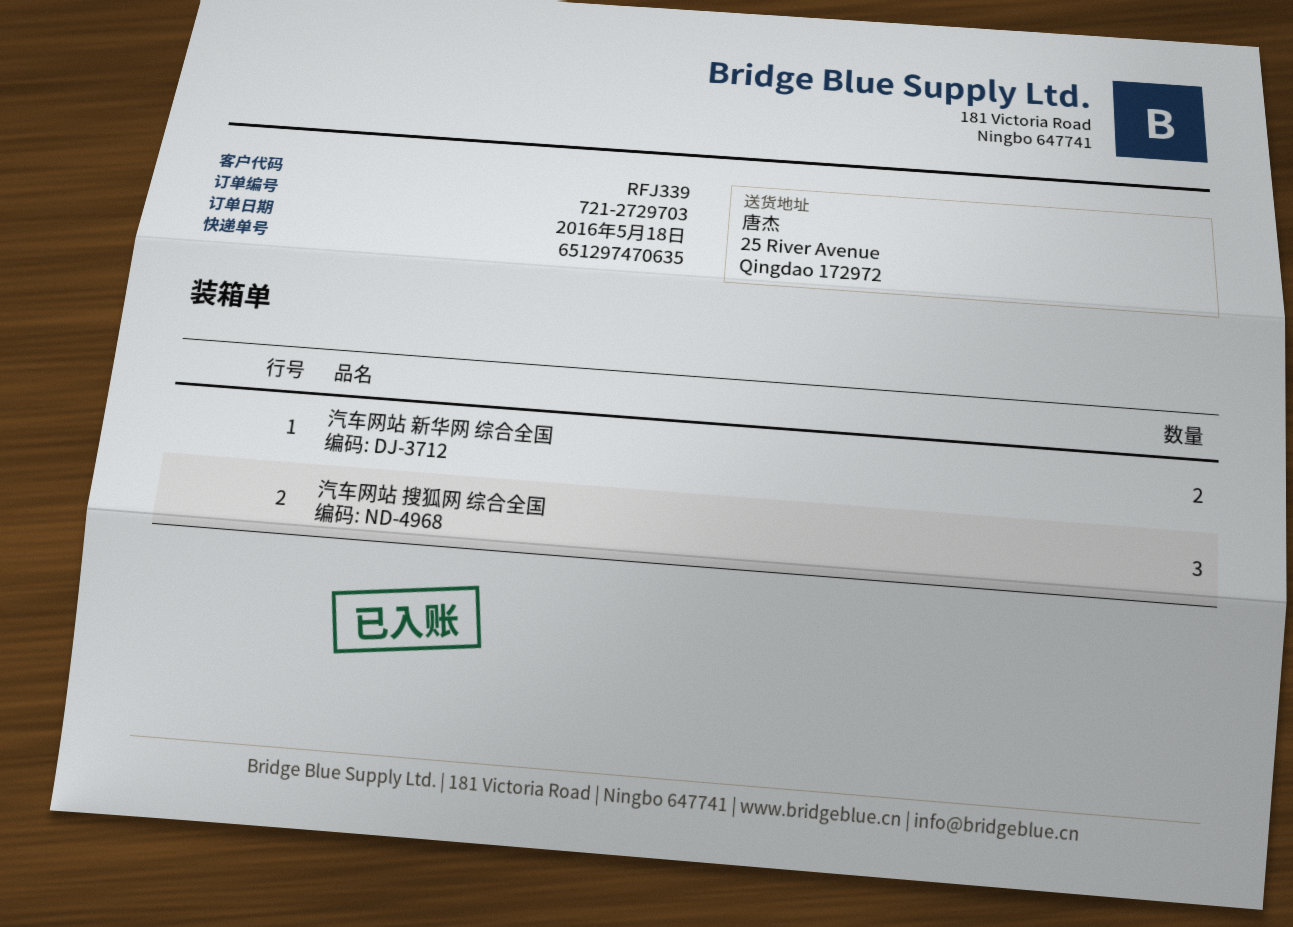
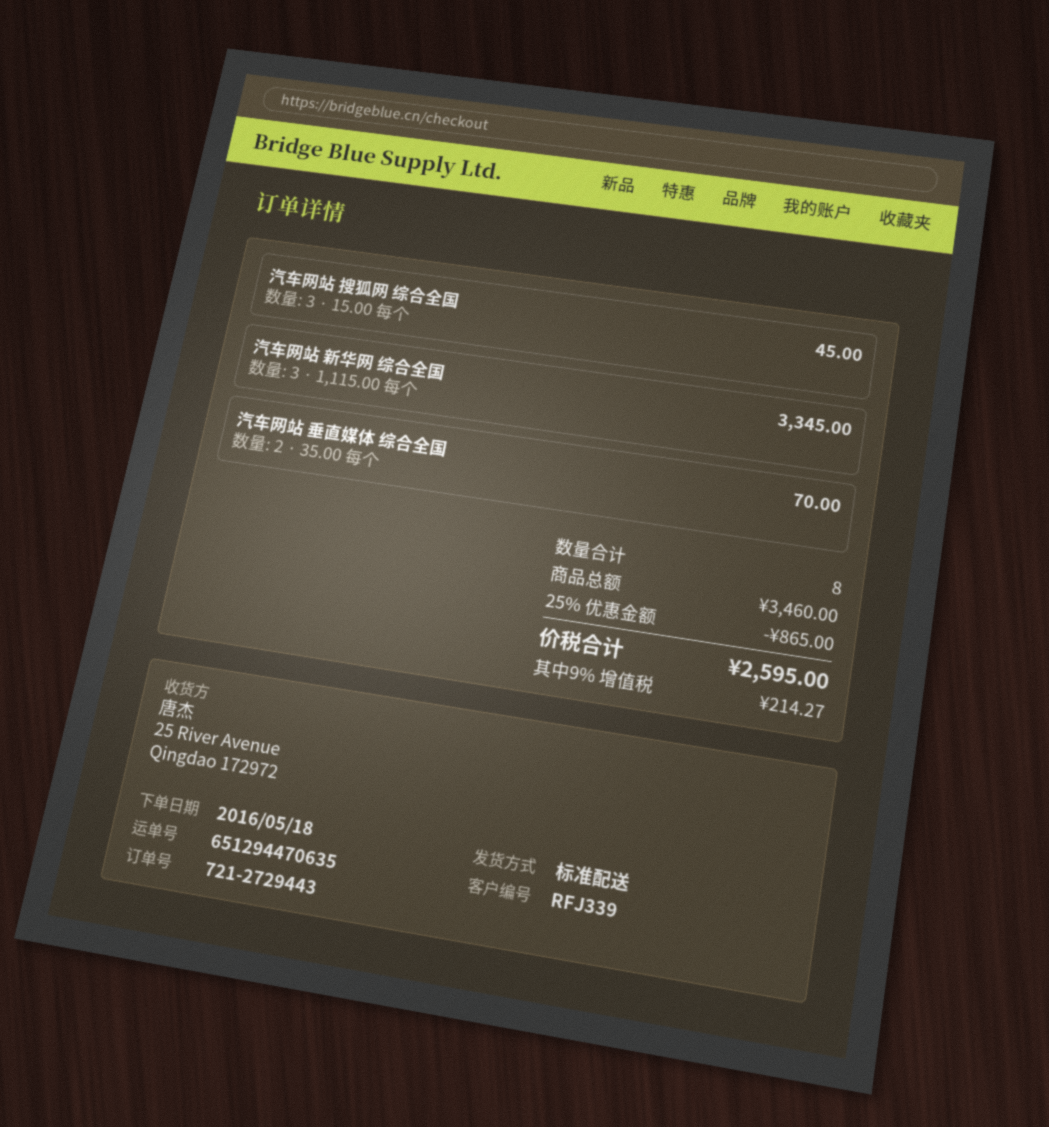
order number: 721-2729703 -> 721-2729443
tracking number: 651297470635 -> 651294470635
汽车网站 新华网 综合全国: 2 -> 3
汽车网站 垂直媒体 综合全国: none -> 2

